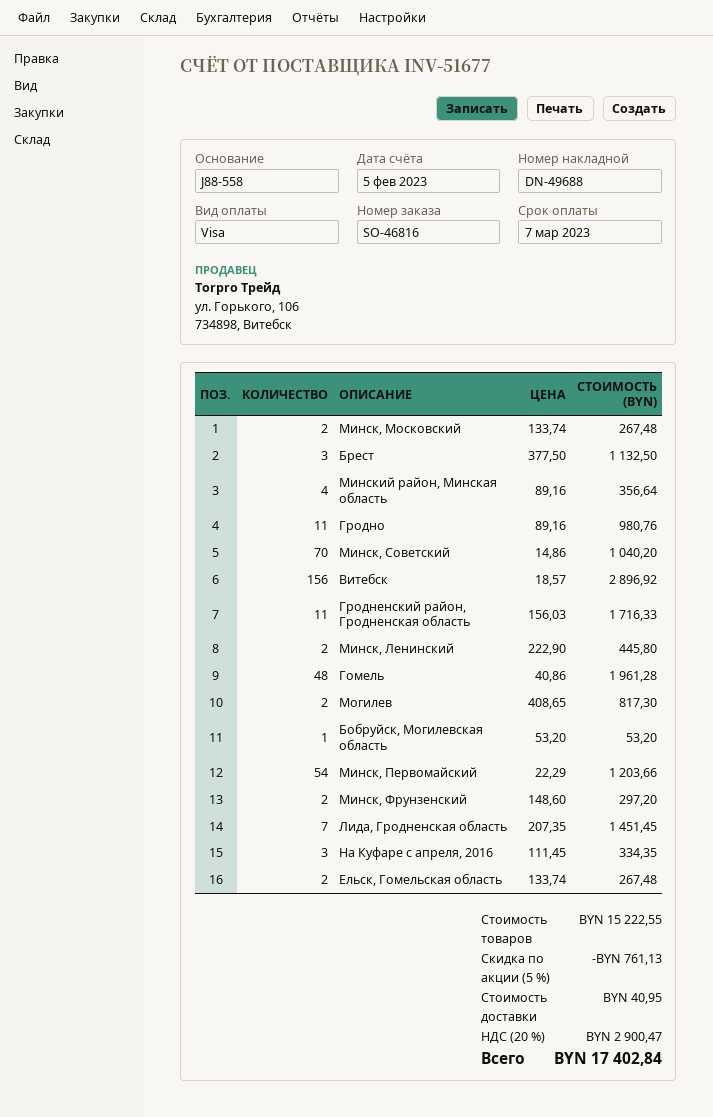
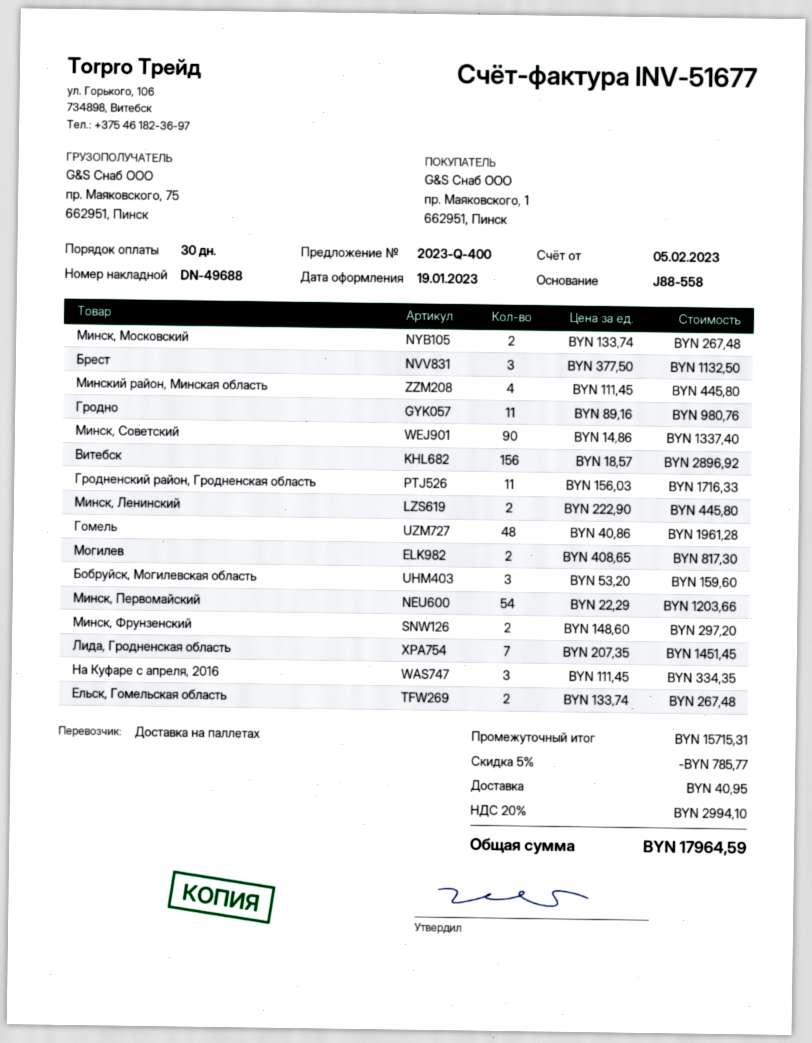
Минский район, Минская область: 4 x 89.16 = 356.64 -> 4 x 111.45 = 445.80
Минск, Советский: 70 x 14.86 = 1040.20 -> 90 x 14.86 = 1337.40
Бобруйск, Могилевская область: 1 x 53.20 = 53.20 -> 3 x 53.20 = 159.60
subtotal: 15222.55 -> 15715.31
discount: 5% = 761.13 -> 5% = 785.77
tax: 20% = 2900.47 -> 20% = 2994.10
total: 17402.84 -> 17964.59

